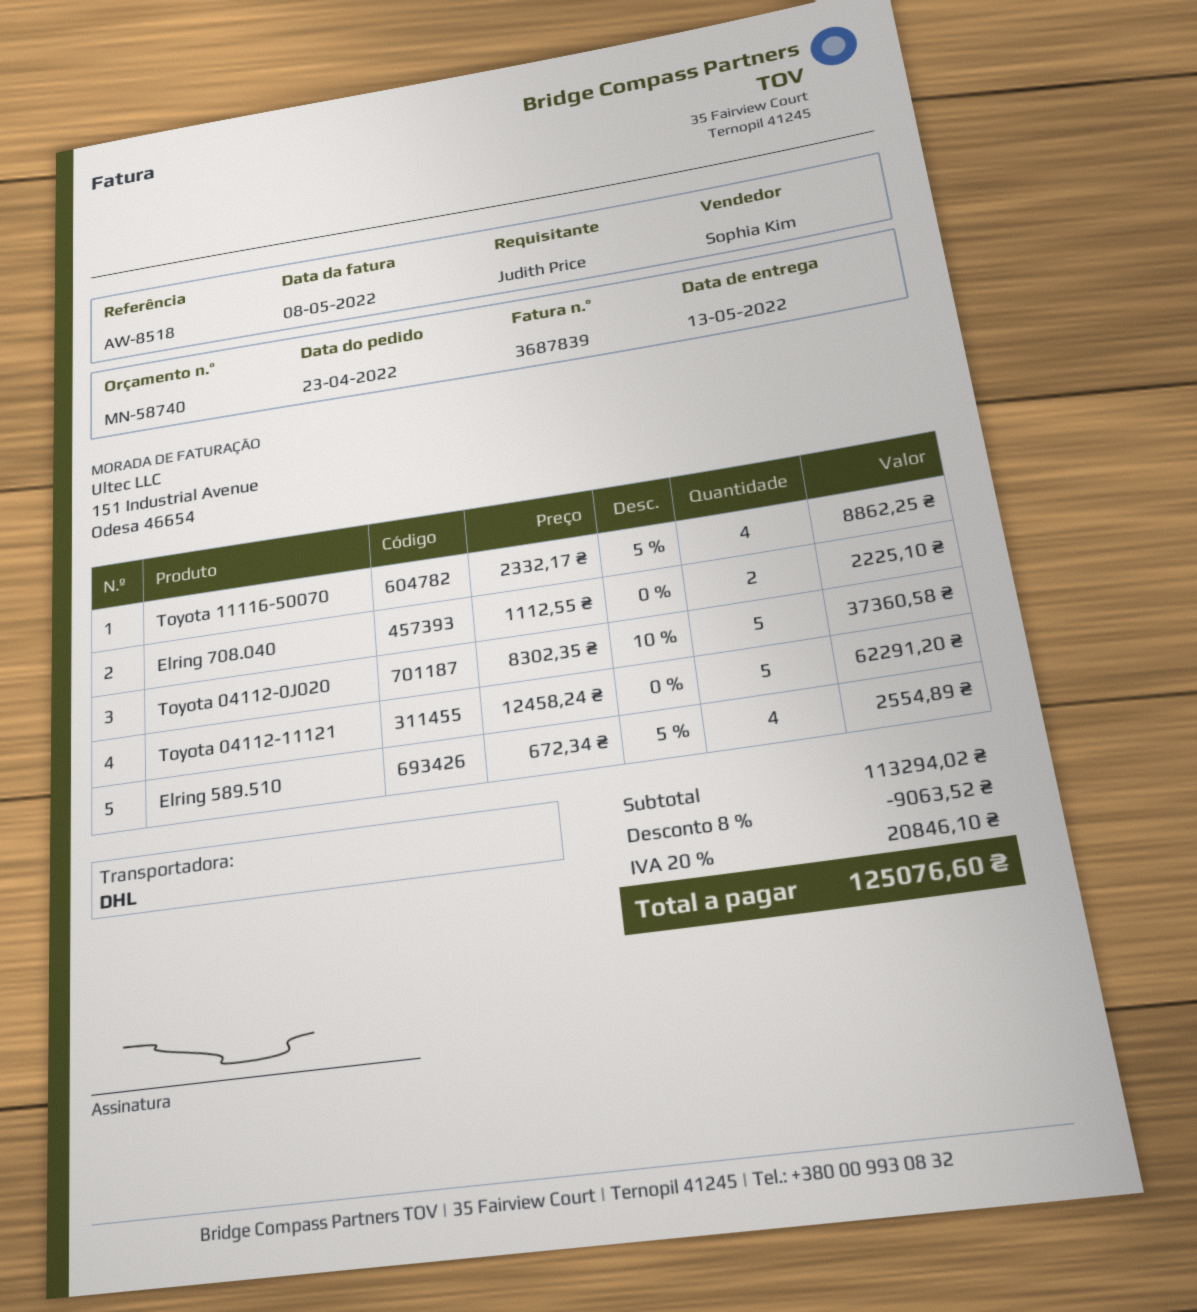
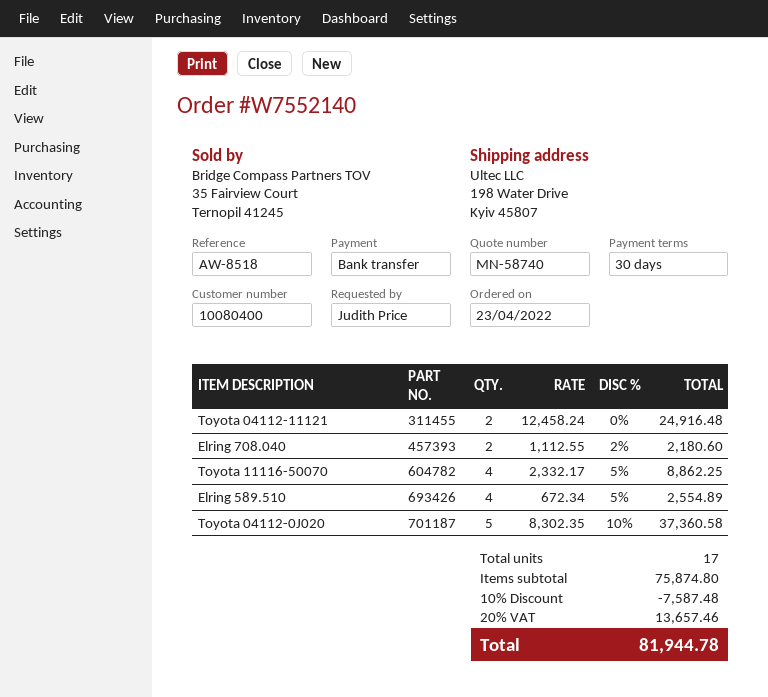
Elring 708.040: 2 x 1112.55 = 2225.10 -> 2 x 1112.55 - 2% = 2180.60
Toyota 04112-11121: 5 x 12458.24 = 62291.20 -> 2 x 12458.24 = 24916.48
subtotal: 113294.02 -> 75874.80
discount: 8% = 9063.52 -> 10% = 7587.48
tax: 20% = 20846.10 -> 20% = 13657.46
total: 125076.60 -> 81944.78

